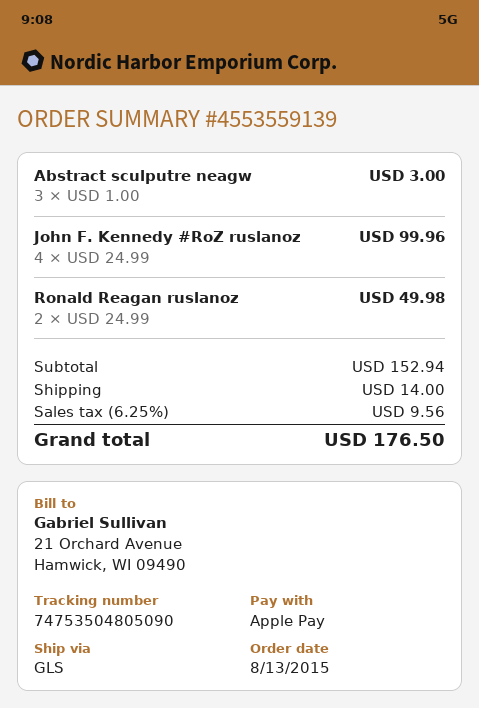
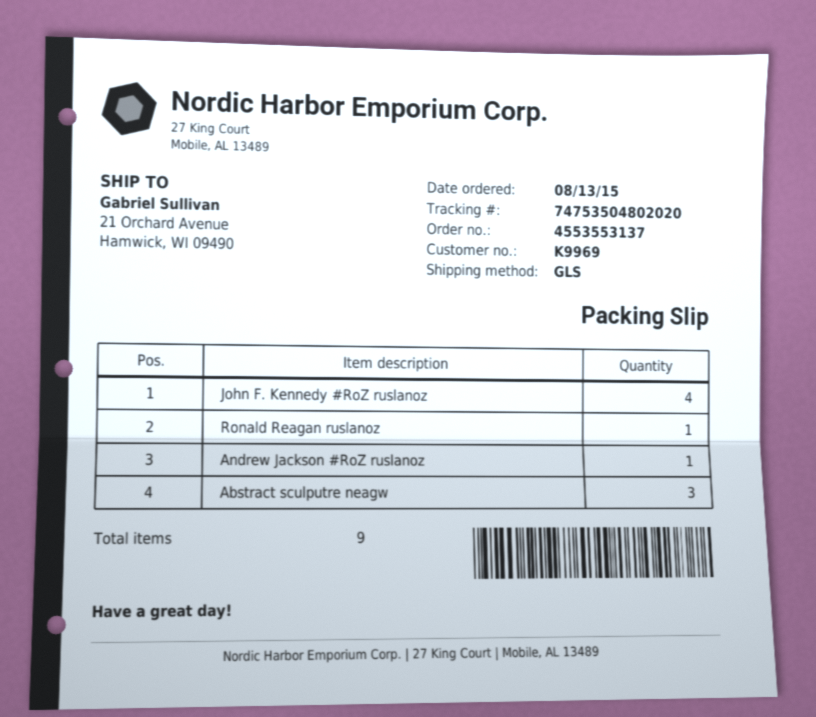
order number: 4553559139 -> 4553553137
tracking number: 74753504805090 -> 74753504802020
Ronald Reagan ruslanoz: 2 -> 1
Andrew Jackson #RoZ ruslanoz: none -> 1

